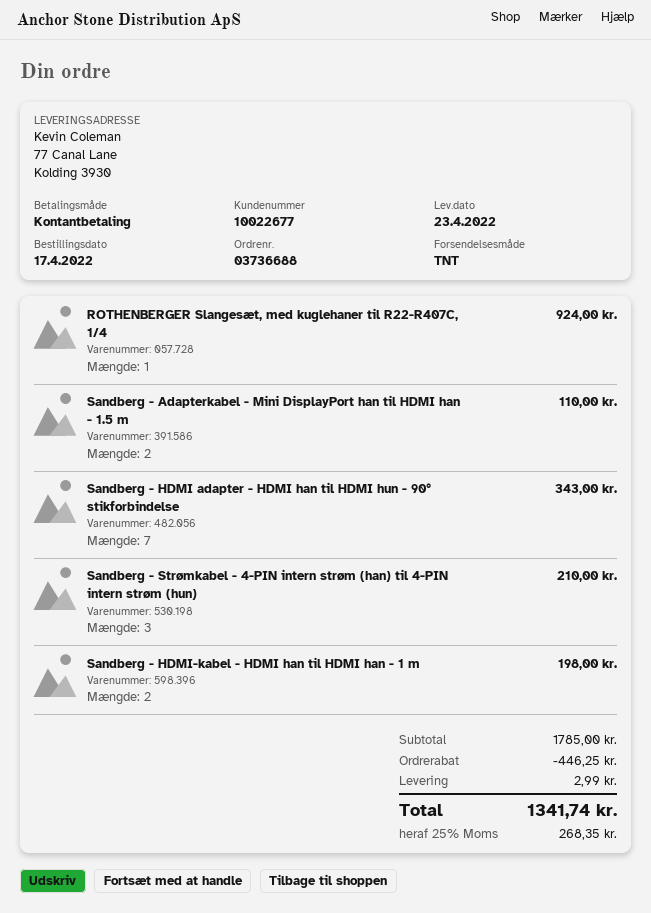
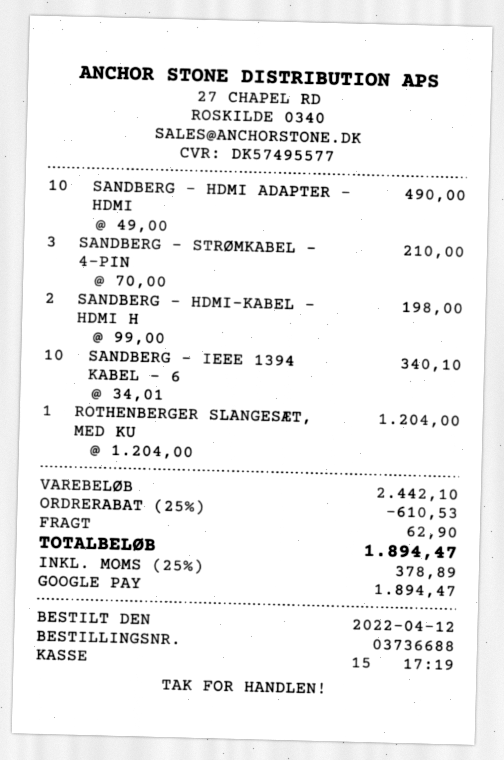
order date: 2022-04-17 -> 2022-04-12
payment method: cash -> Google Pay
ROTHENBERGER Slangesæt, med kuglehaner til R22-R407C, 1/4: 1 for 924.00 -> 1 for 1204.00
Sandberg - Adapterkabel - Mini DisplayPort han til HDMI han - 1.5 m: 2 for 110.00 -> none
Sandberg - HDMI adapter - HDMI han til HDMI hun - 90° stikforbindelse: 7 for 343.00 -> 10 for 490.00
SANDBERG - IEEE 1394 KABEL - 6: none -> 10 for 340.10
subtotal: 1785.00 -> 2442.10
discount: 446.25 -> 610.53
shipping: 2.99 -> 62.90
tax: 25% = 268.35 -> 25% = 378.89
total: 1341.74 -> 1894.47

